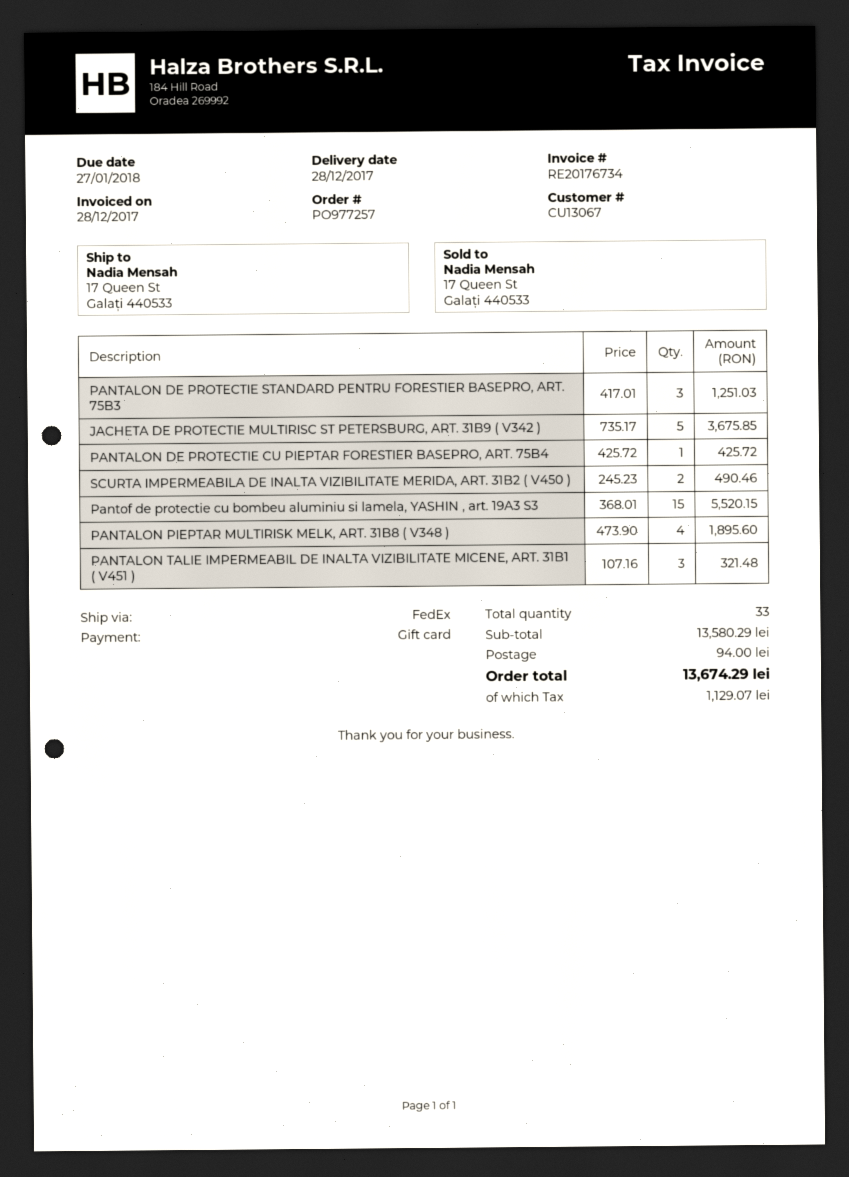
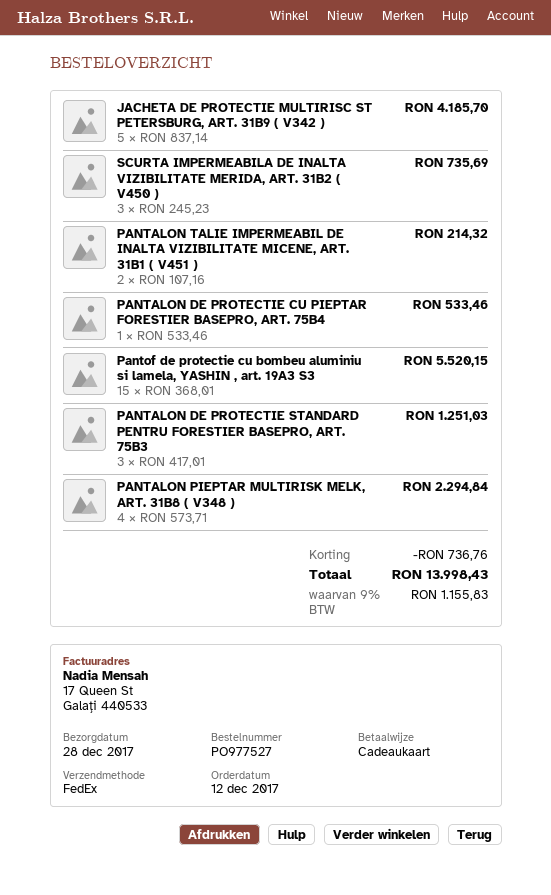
order number: PO977257 -> PO977527
JACHETA DE PROTECTIE MULTIRISC ST PETERSBURG, ART. 31B9 ( V342 ): 5 x 735.17 = 3675.85 -> 5 x 837.14 = 4185.70
PANTALON DE PROTECTIE CU PIEPTAR FORESTIER BASEPRO, ART. 75B4: 1 x 425.72 = 425.72 -> 1 x 533.46 = 533.46
SCURTA IMPERMEABILA DE INALTA VIZIBILITATE MERIDA, ART. 31B2 ( V450 ): 2 x 245.23 = 490.46 -> 3 x 245.23 = 735.69
PANTALON PIEPTAR MULTIRISK MELK, ART. 31B8 ( V348 ): 4 x 473.90 = 1895.60 -> 4 x 573.71 = 2294.84
PANTALON TALIE IMPERMEABIL DE INALTA VIZIBILITATE MICENE, ART. 31B1 ( V451 ): 3 x 107.16 = 321.48 -> 2 x 107.16 = 214.32
discount: none -> 736.76
shipping: 94.00 -> none
tax: 1129.07 -> 1155.83
total: 13674.29 -> 13998.43

